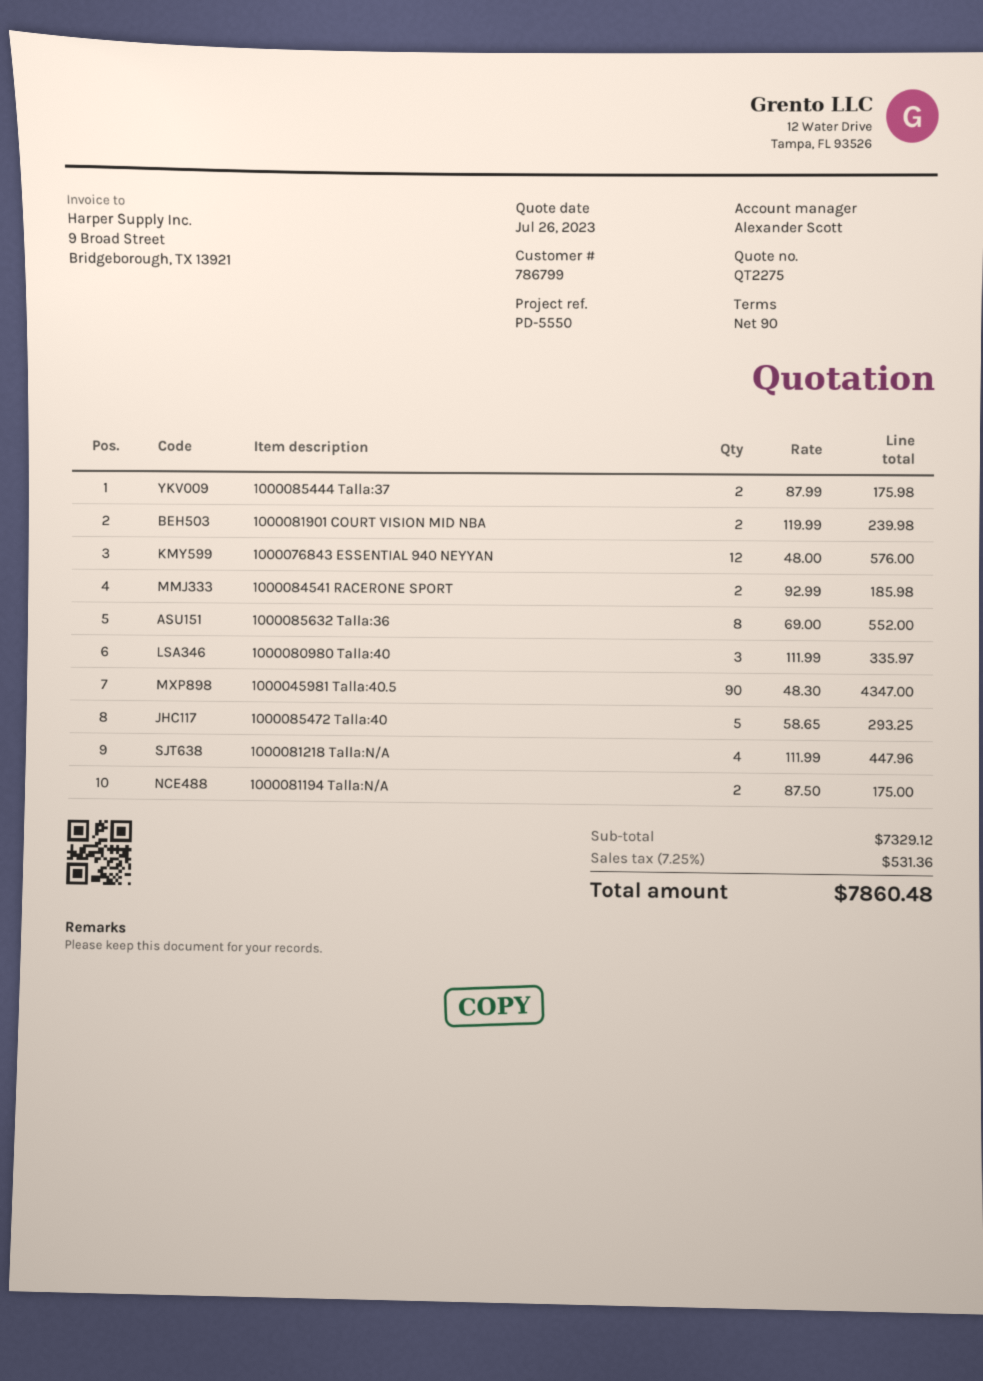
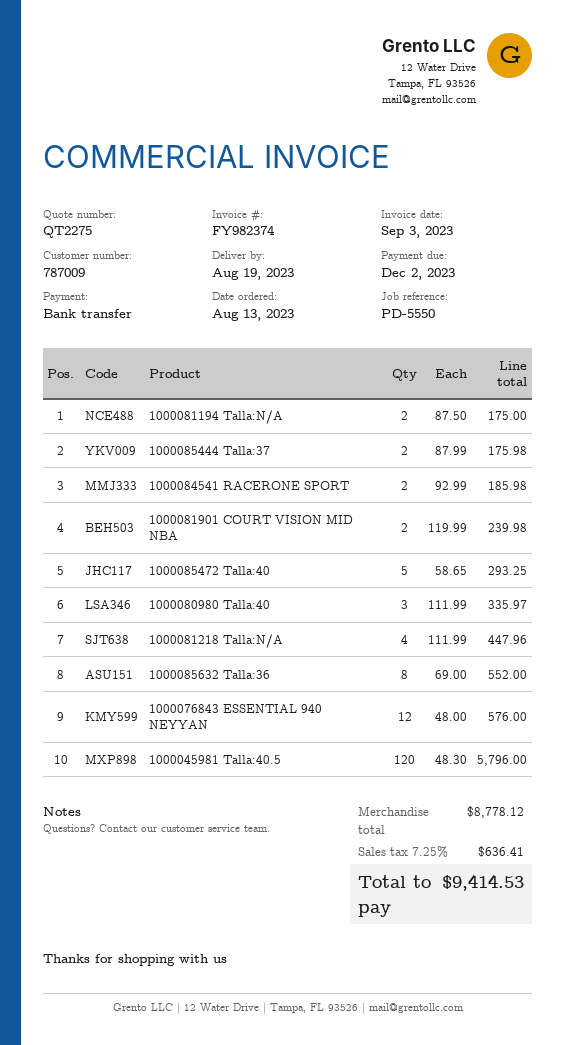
customer number: 786799 -> 787009
1000045981 Talla:40.5: 90 x 48.30 = 4347.00 -> 120 x 48.30 = 5796.00
subtotal: 7329.12 -> 8778.12
tax: 7.25% = 531.36 -> 7.25% = 636.41
total: 7860.48 -> 9414.53

